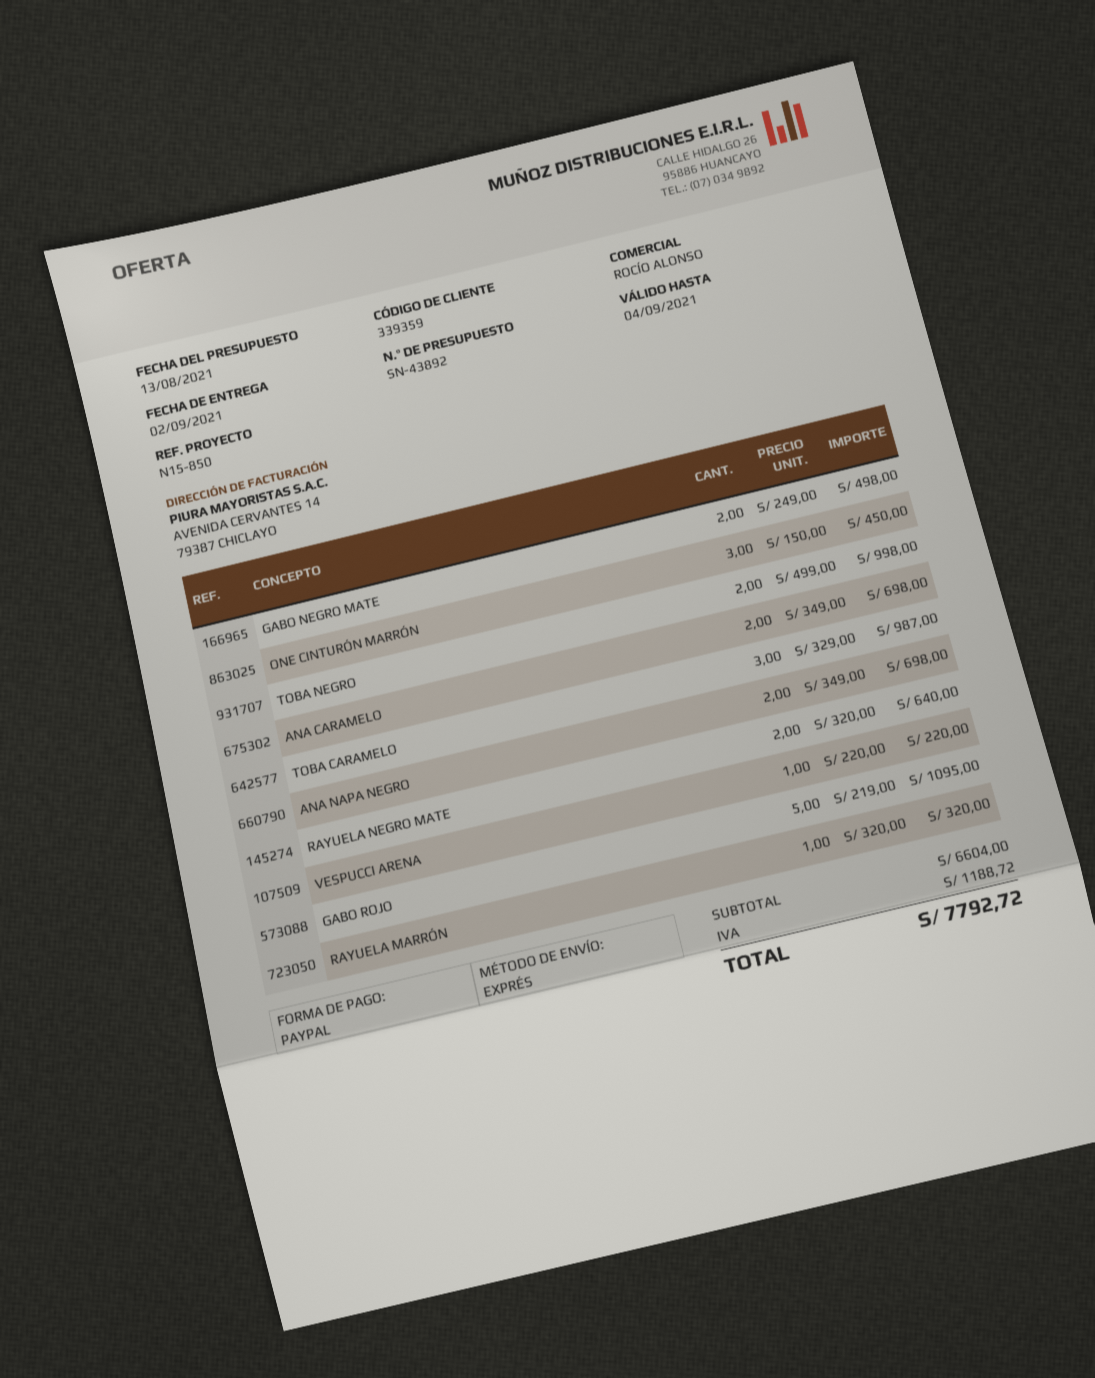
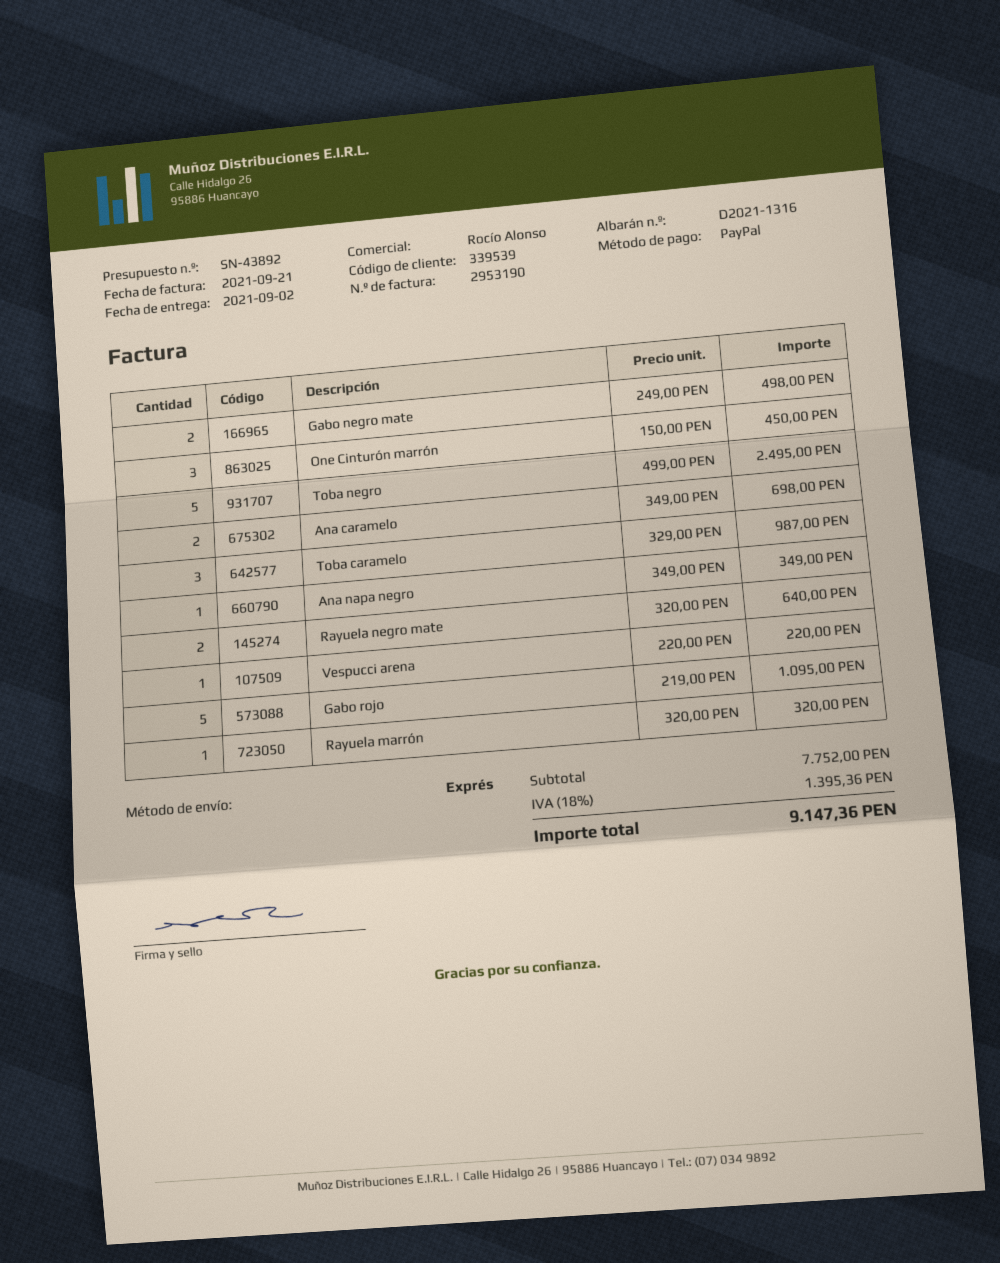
customer number: 339359 -> 339539
TOBA NEGRO: 2 x 499.00 = 998.00 -> 5 x 499.00 = 2495.00
ANA NAPA NEGRO: 2 x 349.00 = 698.00 -> 1 x 349.00 = 349.00
subtotal: 6604.00 -> 7752.00
tax: 1188.72 -> 1395.36
total: 7792.72 -> 9147.36

